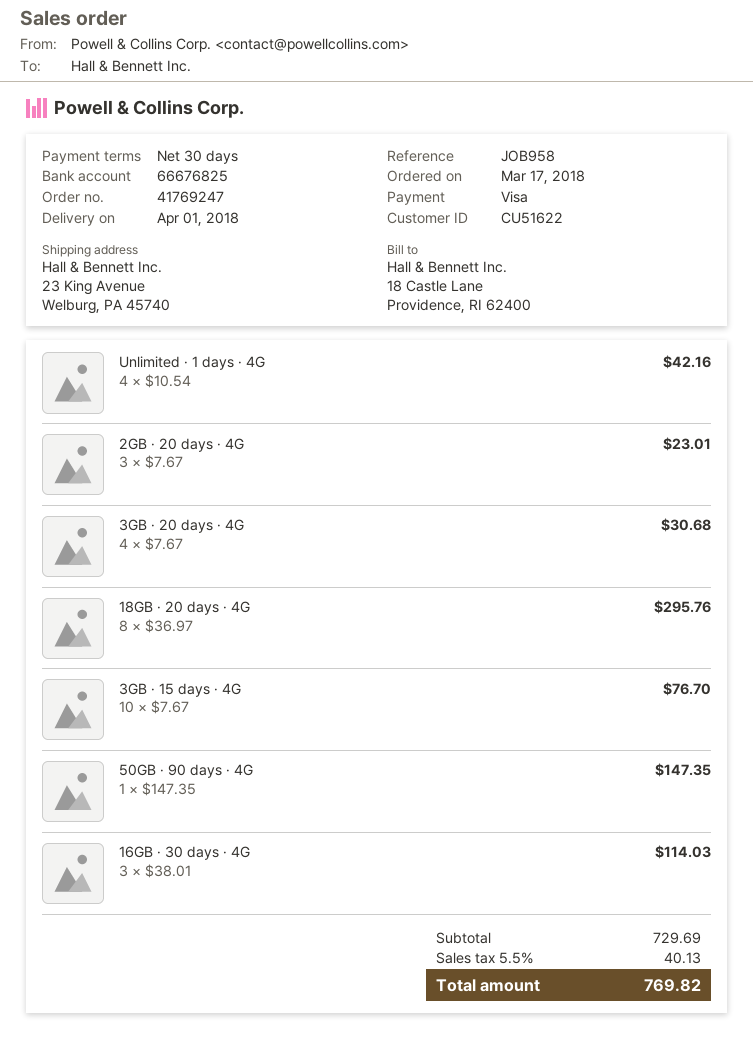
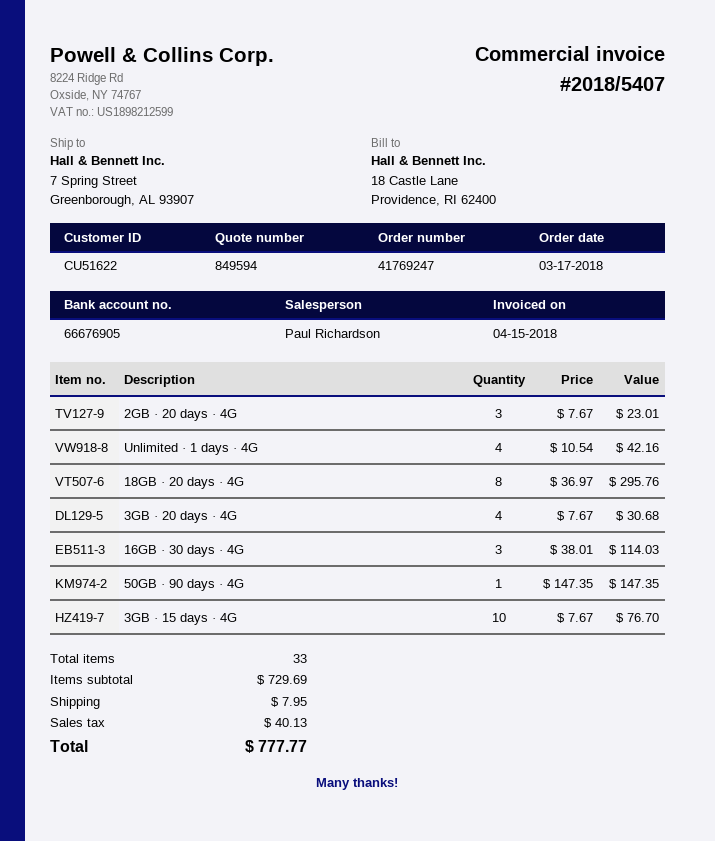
bank account: 66676825 -> 66676905
ship to: 23 King Avenue, Welburg, PA 45740 -> 7 Spring Street, Greenborough, AL 93907
shipping: none -> 7.95
total: 769.82 -> 777.77

